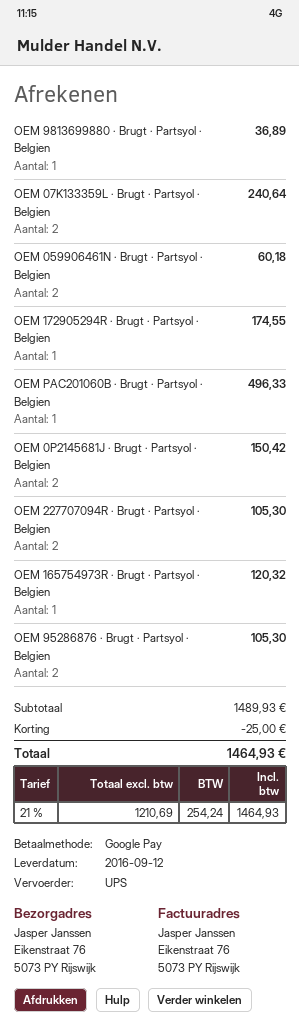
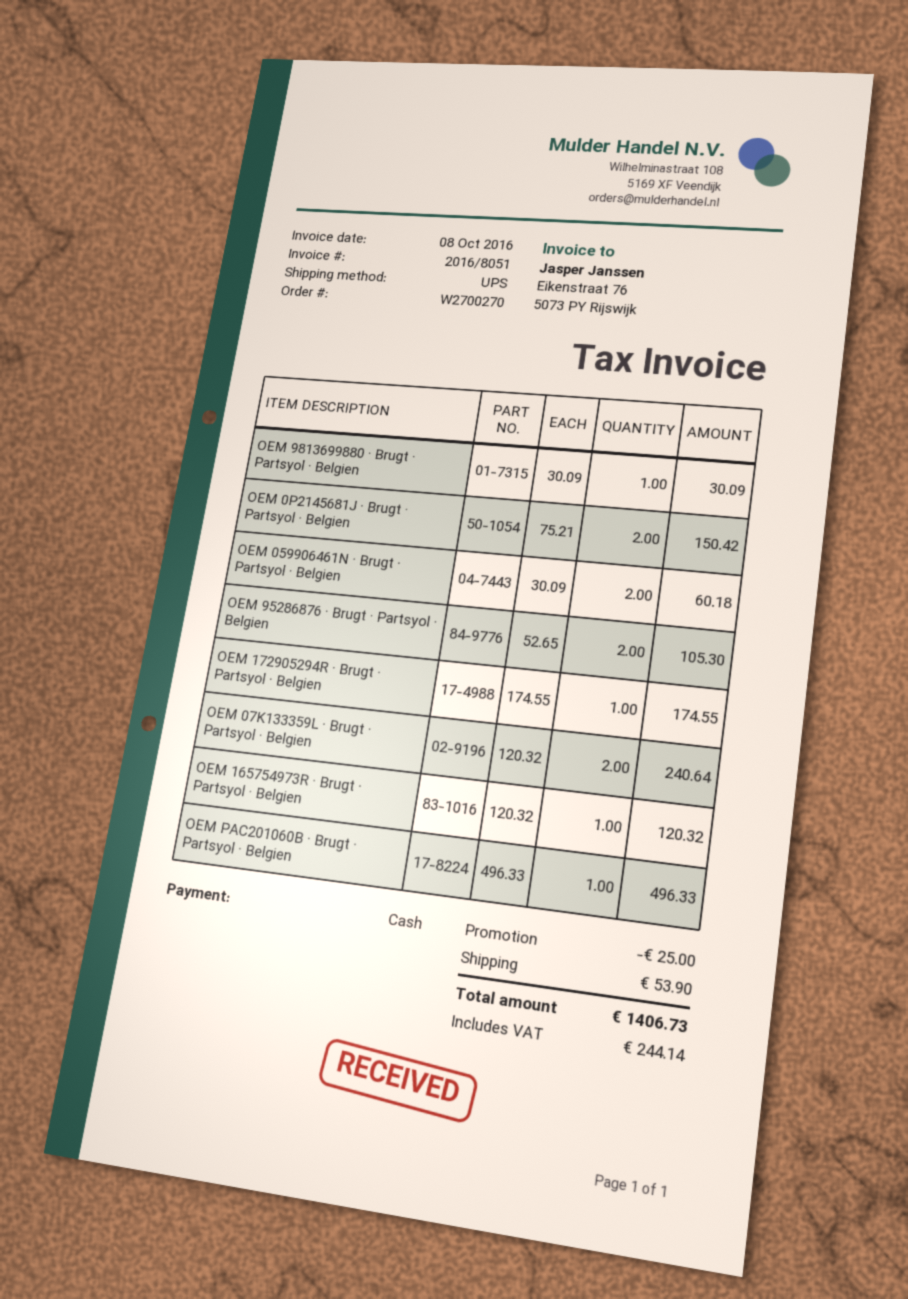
payment method: Google Pay -> cash
OEM 9813699880 · Brugt · Partsyol · Belgien: 1 for 36.89 -> 1 for 30.09
OEM 227707094R · Brugt · Partsyol · Belgien: 2 for 105.30 -> none
shipping: none -> 53.90
tax: 254.24 -> 244.14
total: 1464.93 -> 1406.73

